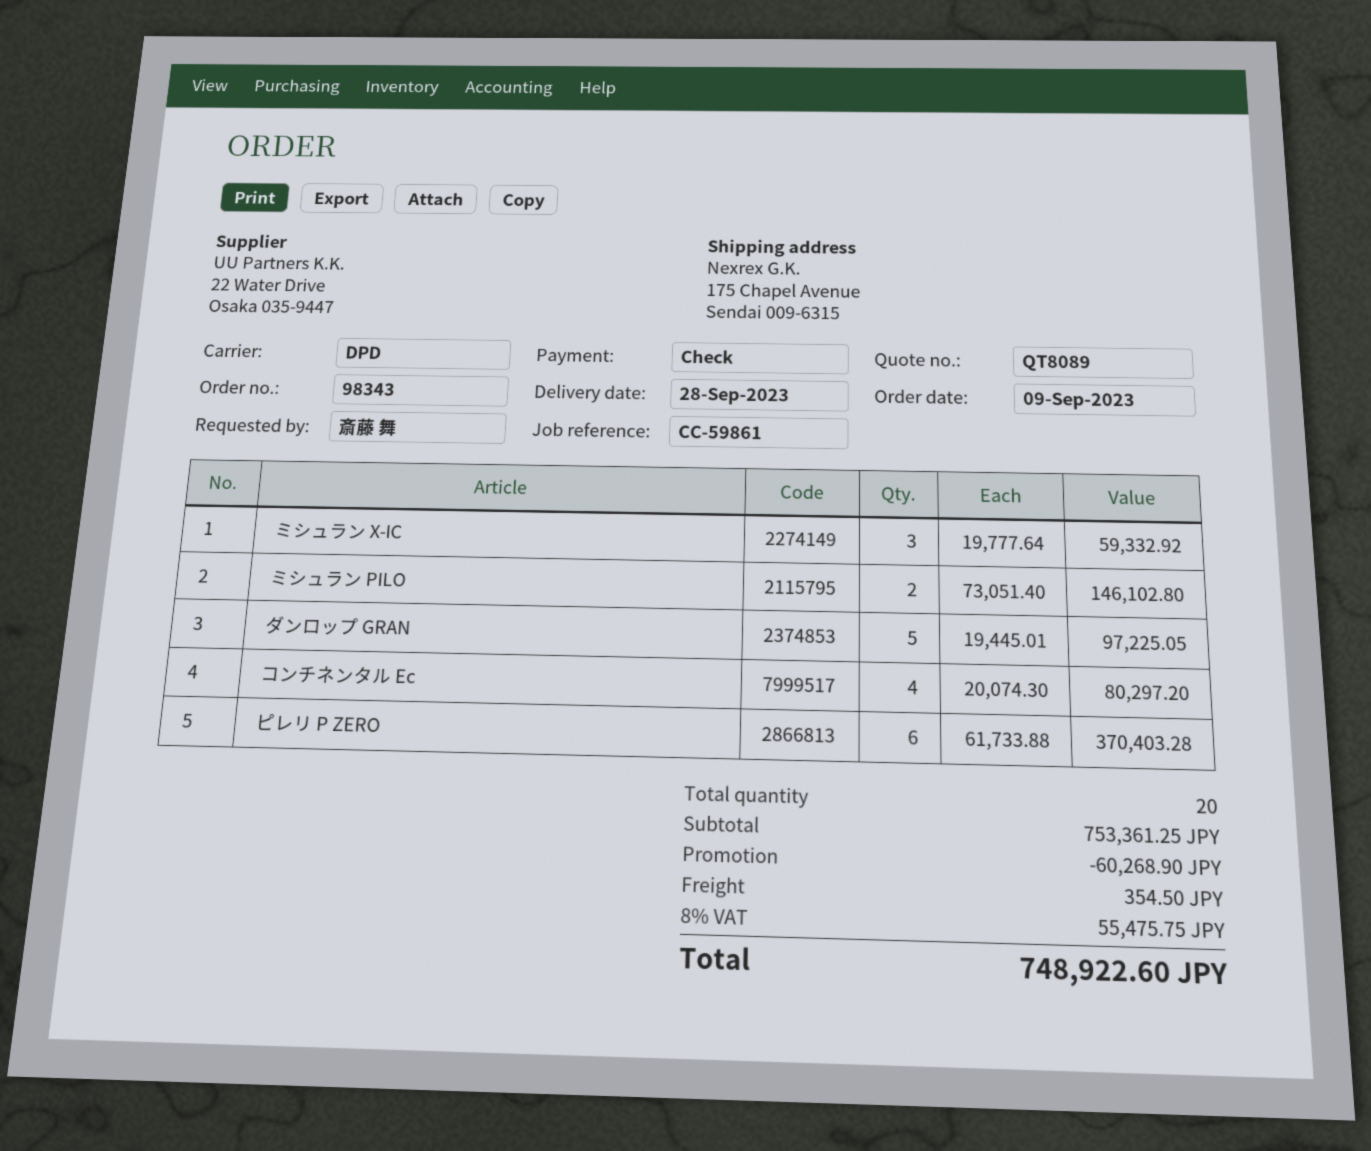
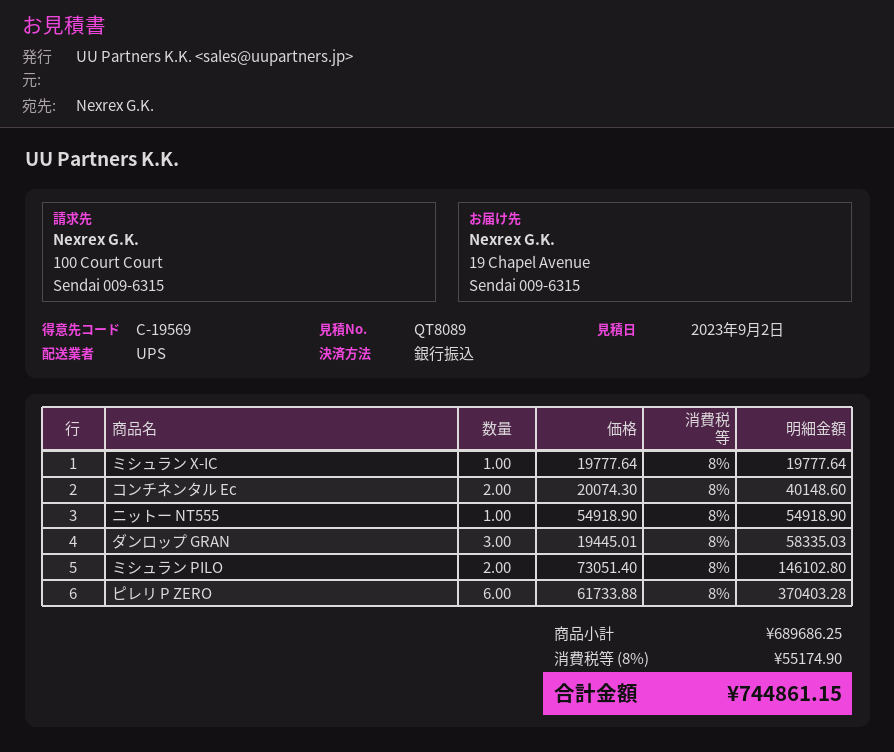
payment method: cheque -> bank transfer
shipping method: DPD -> UPS
ship to: 175 Chapel Avenue, Sendai 009-6315 -> 19 Chapel Avenue, Sendai 009-6315
ミシュラン X-IC: 3 x 19777.64 = 59332.92 -> 1 x 19777.64 = 19777.64
ダンロップ GRAN: 5 x 19445.01 = 97225.05 -> 3 x 19445.01 = 58335.03
コンチネンタル Ec: 4 x 20074.30 = 80297.20 -> 2 x 20074.30 = 40148.60
ニットー NT555: none -> 1 x 54918.90 = 54918.90
subtotal: 753361.25 -> 689686.25
discount: 60268.90 -> none
shipping: 354.50 -> none
tax: 8% = 55475.75 -> 8% = 55174.90
total: 748922.60 -> 744861.15

